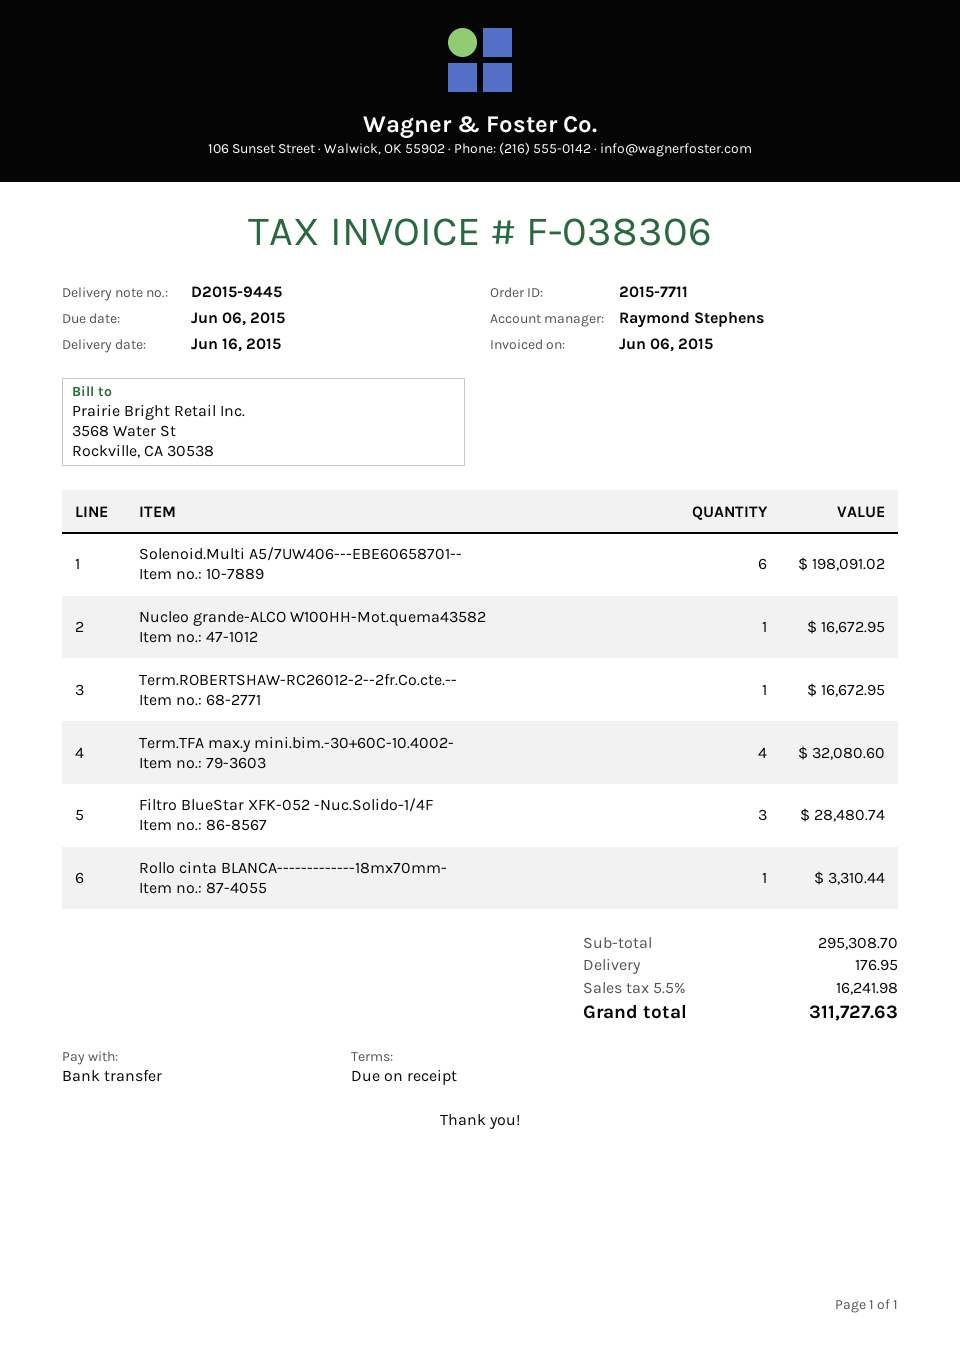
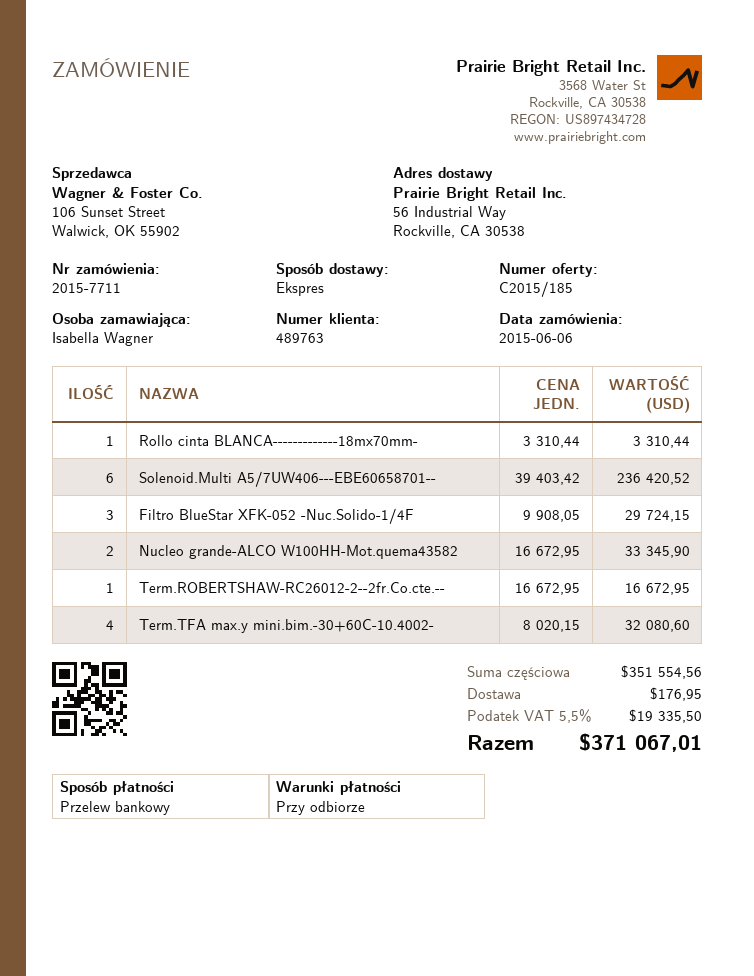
Solenoid.Multi A5/7UW406---EBE60658701--: 6 for 198091.02 -> 6 for 236420.52
Nucleo grande-ALCO W100HH-Mot.quema43582: 1 for 16672.95 -> 2 for 33345.90
Filtro BlueStar XFK-052 -Nuc.Solido-1/4F: 3 for 28480.74 -> 3 for 29724.15
subtotal: 295308.70 -> 351554.56
tax: 5.5% = 16241.98 -> 5.5% = 19335.50
total: 311727.63 -> 371067.01

